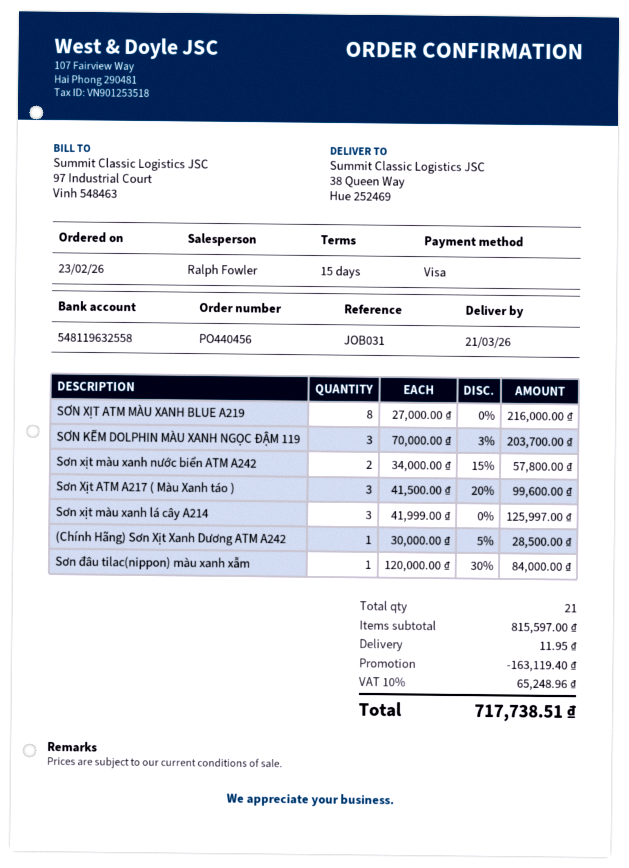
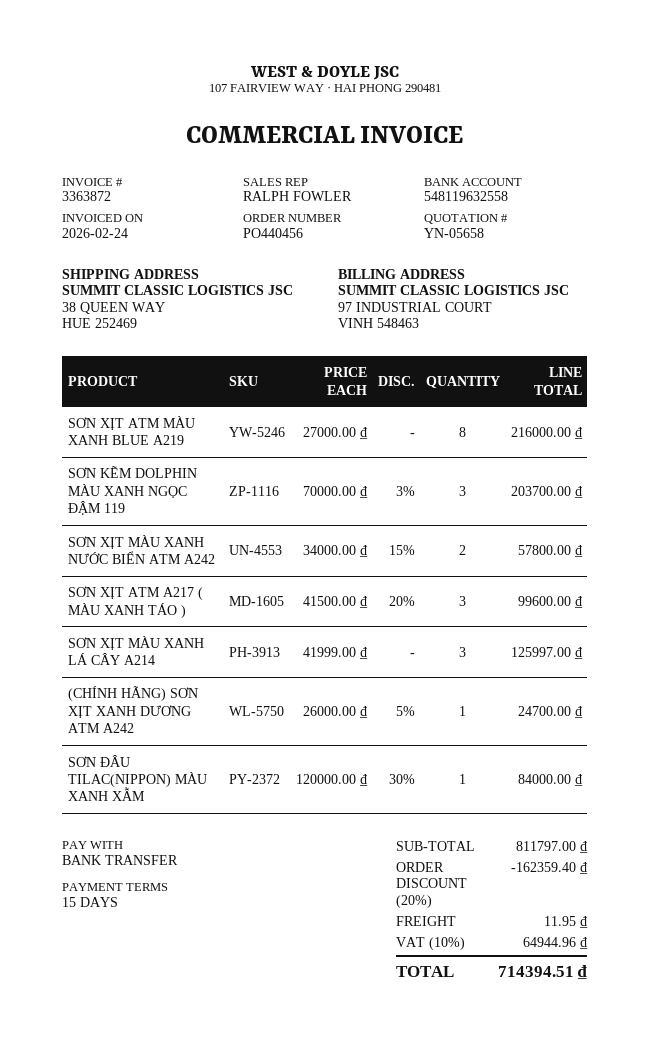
payment method: Visa -> bank transfer
(Chính Hãng) Sơn Xịt Xanh Dương ATM A242: 1 x 30000.00 - 5% = 28500.00 -> 1 x 26000.00 - 5% = 24700.00
subtotal: 815597.00 -> 811797.00
discount: 163119.40 -> 162359.40
tax: 10% = 65248.96 -> 10% = 64944.96
total: 717738.51 -> 714394.51

